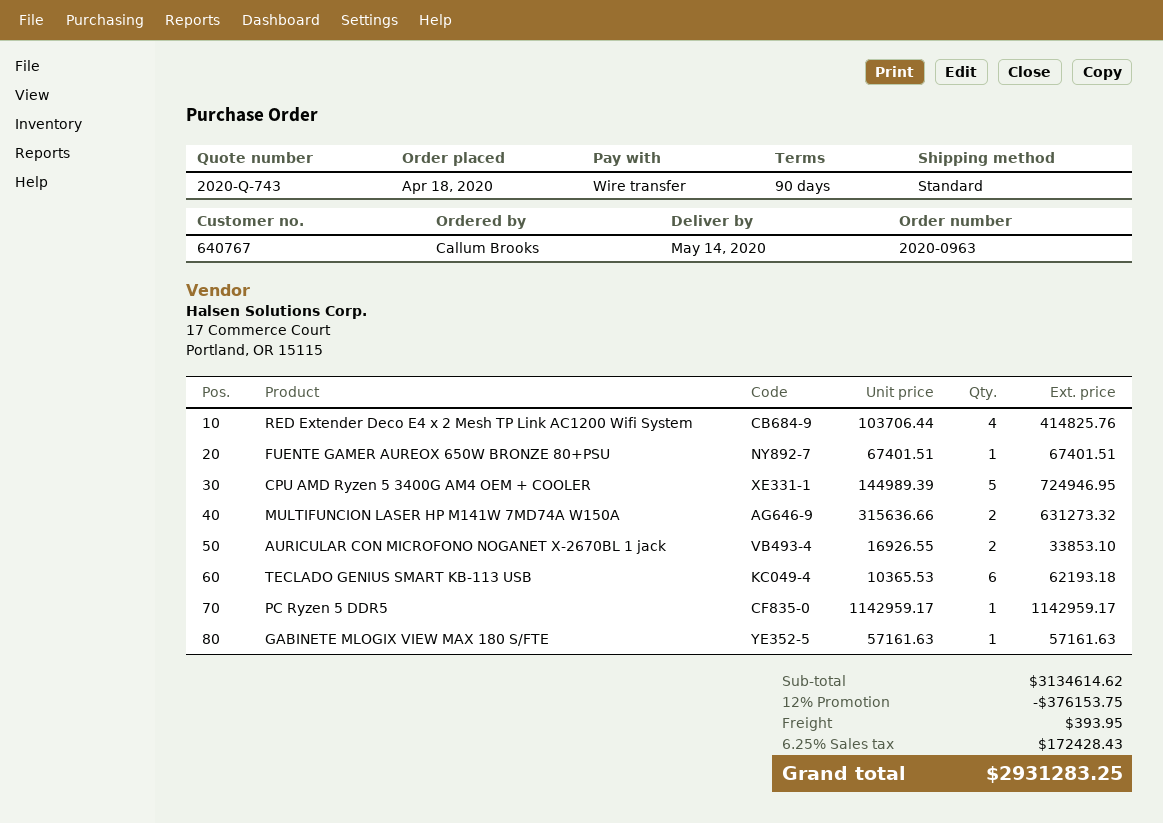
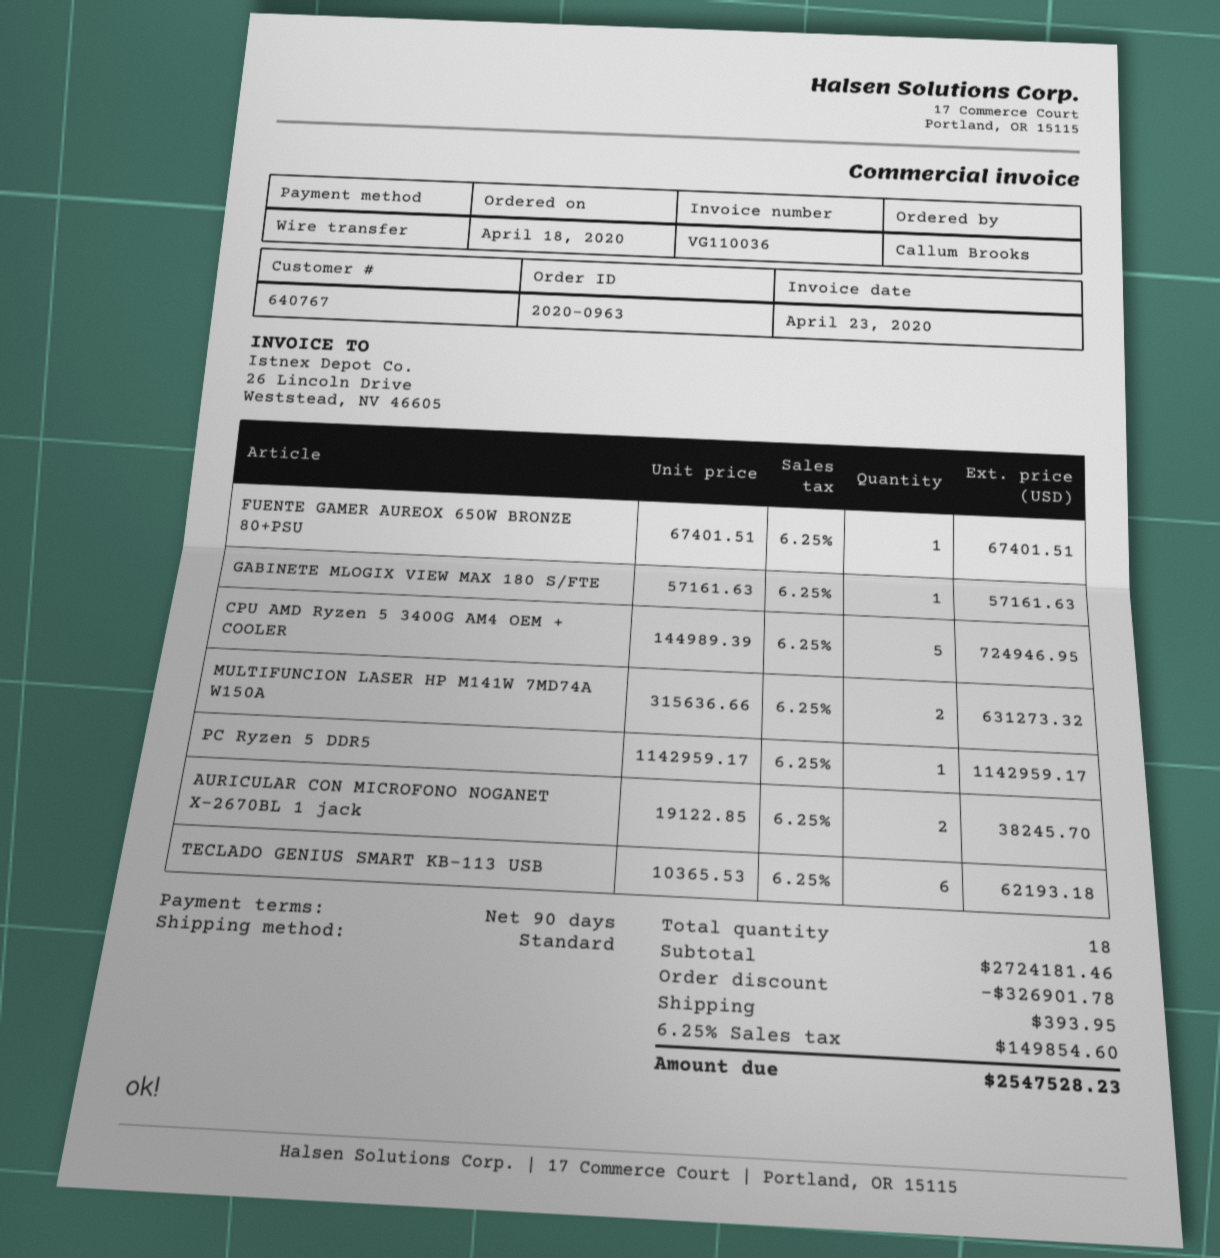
RED Extender Deco E4 x 2 Mesh TP Link AC1200 Wifi System: 4 x 103706.44 = 414825.76 -> none
AURICULAR CON MICROFONO NOGANET X-2670BL 1 jack: 2 x 16926.55 = 33853.10 -> 2 x 19122.85 = 38245.70
subtotal: 3134614.62 -> 2724181.46
discount: 376153.75 -> 326901.78
tax: 6.25% = 172428.43 -> 6.25% = 149854.60
total: 2931283.25 -> 2547528.23

